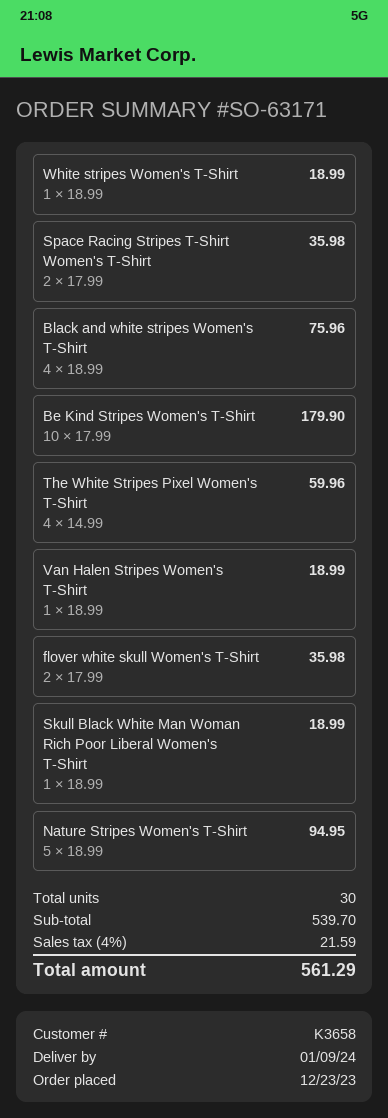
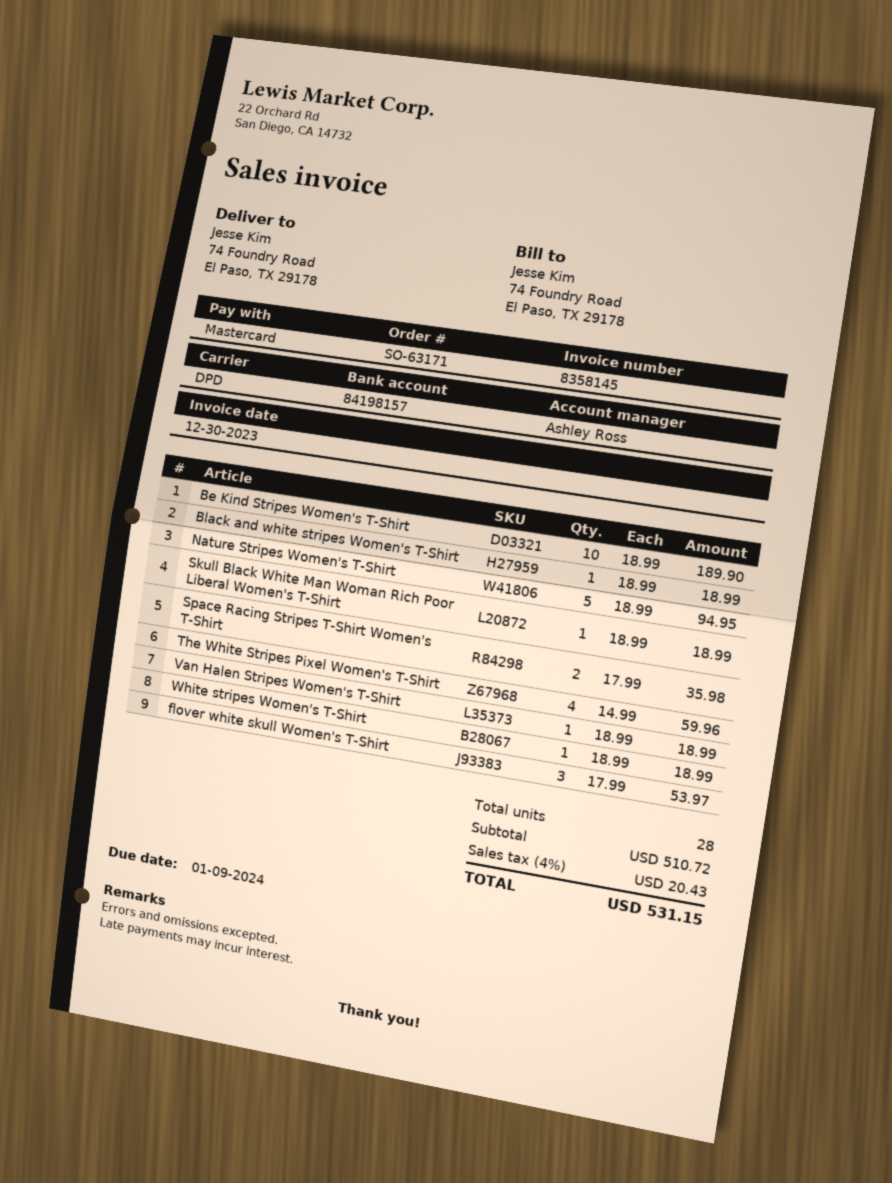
Black and white stripes Women's T-Shirt: 4 x 18.99 = 75.96 -> 1 x 18.99 = 18.99
Be Kind Stripes Women's T-Shirt: 10 x 17.99 = 179.90 -> 10 x 18.99 = 189.90
flover white skull Women's T-Shirt: 2 x 17.99 = 35.98 -> 3 x 17.99 = 53.97
total quantity: 30 -> 28
subtotal: 539.70 -> 510.72
tax: 4% = 21.59 -> 4% = 20.43
total: 561.29 -> 531.15

